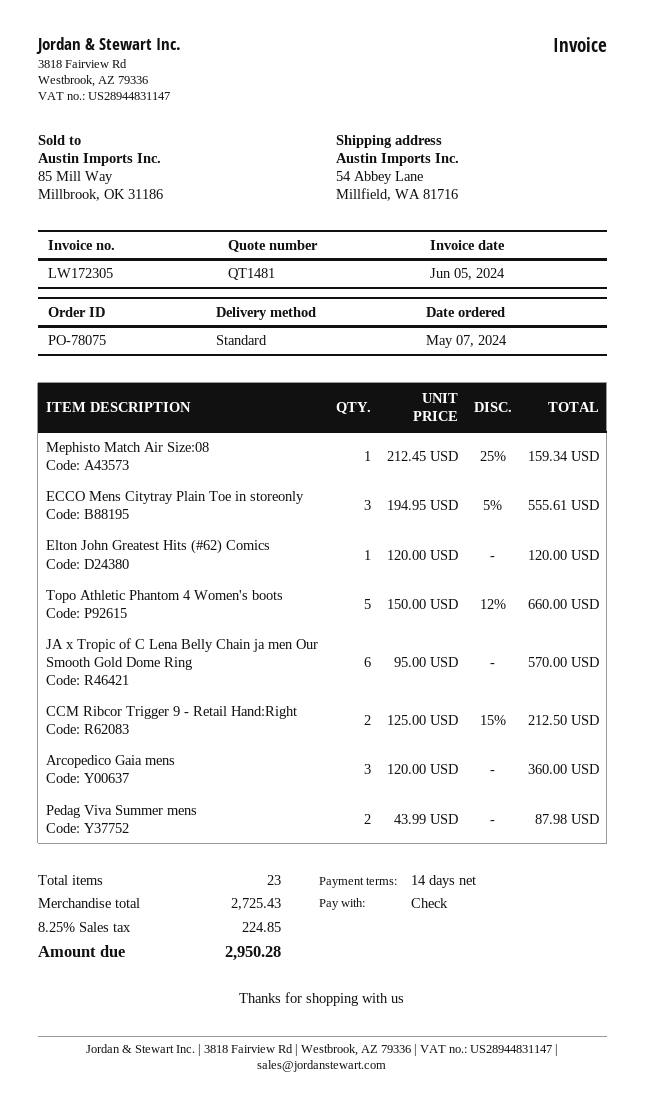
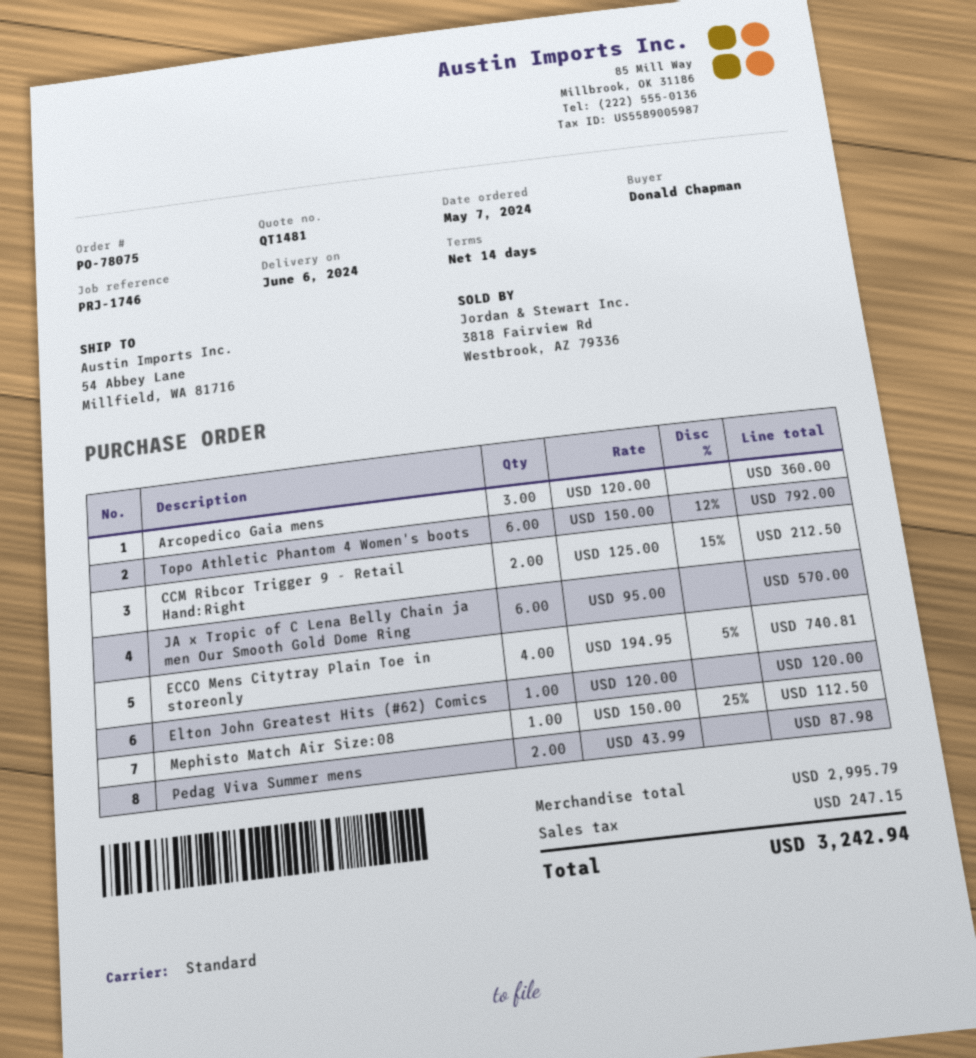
Mephisto Match Air Size:08: 1 x 212.45 - 25% = 159.34 -> 1 x 150.00 - 25% = 112.50
ECCO Mens Citytray Plain Toe in storeonly: 3 x 194.95 - 5% = 555.61 -> 4 x 194.95 - 5% = 740.81
Topo Athletic Phantom 4 Women's boots: 5 x 150.00 - 12% = 660.00 -> 6 x 150.00 - 12% = 792.00
subtotal: 2725.43 -> 2995.79
tax: 224.85 -> 247.15
total: 2950.28 -> 3242.94

